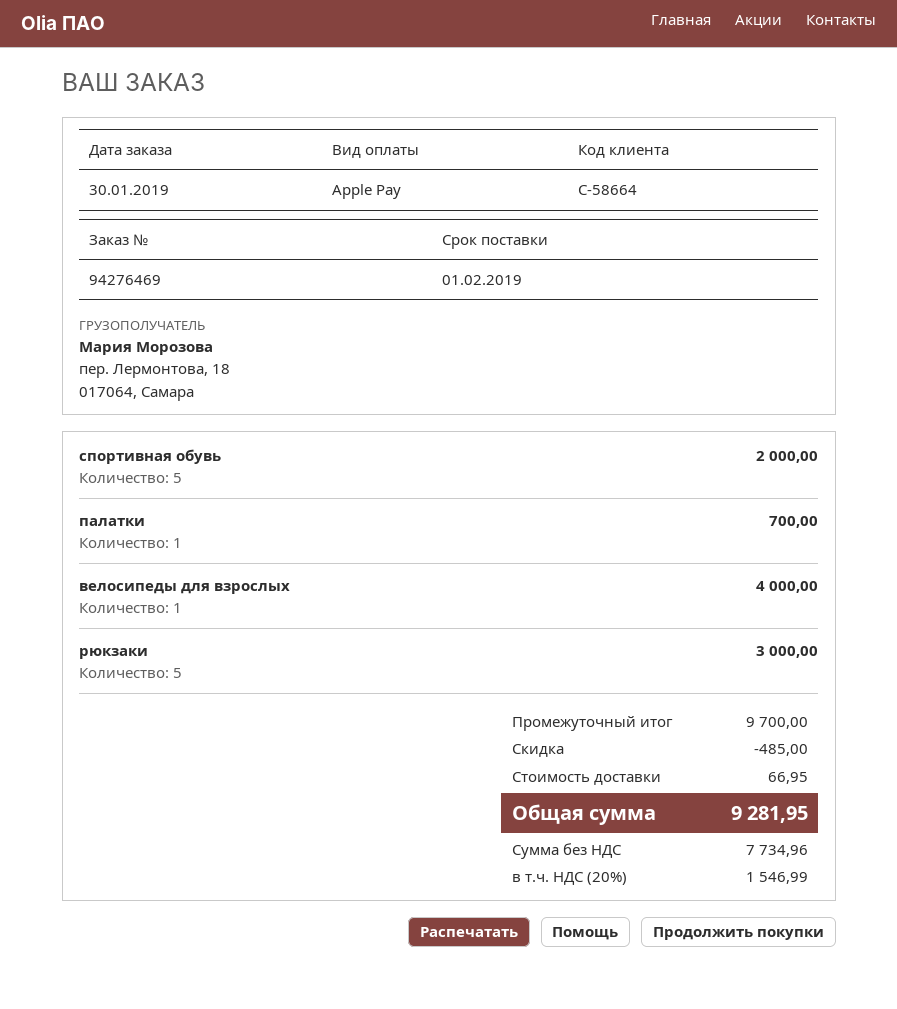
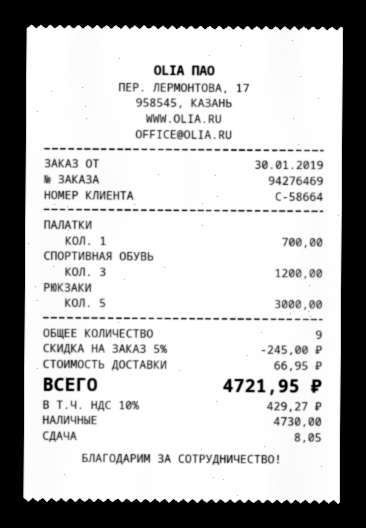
payment method: Apple Pay -> cash
спортивная обувь: 5 for 2000.00 -> 3 for 1200.00
велосипеды для взрослых: 1 for 4000.00 -> none
discount: 485.00 -> 245.00
tax: 20% = 1546.99 -> 10% = 429.27
total: 9281.95 -> 4721.95

